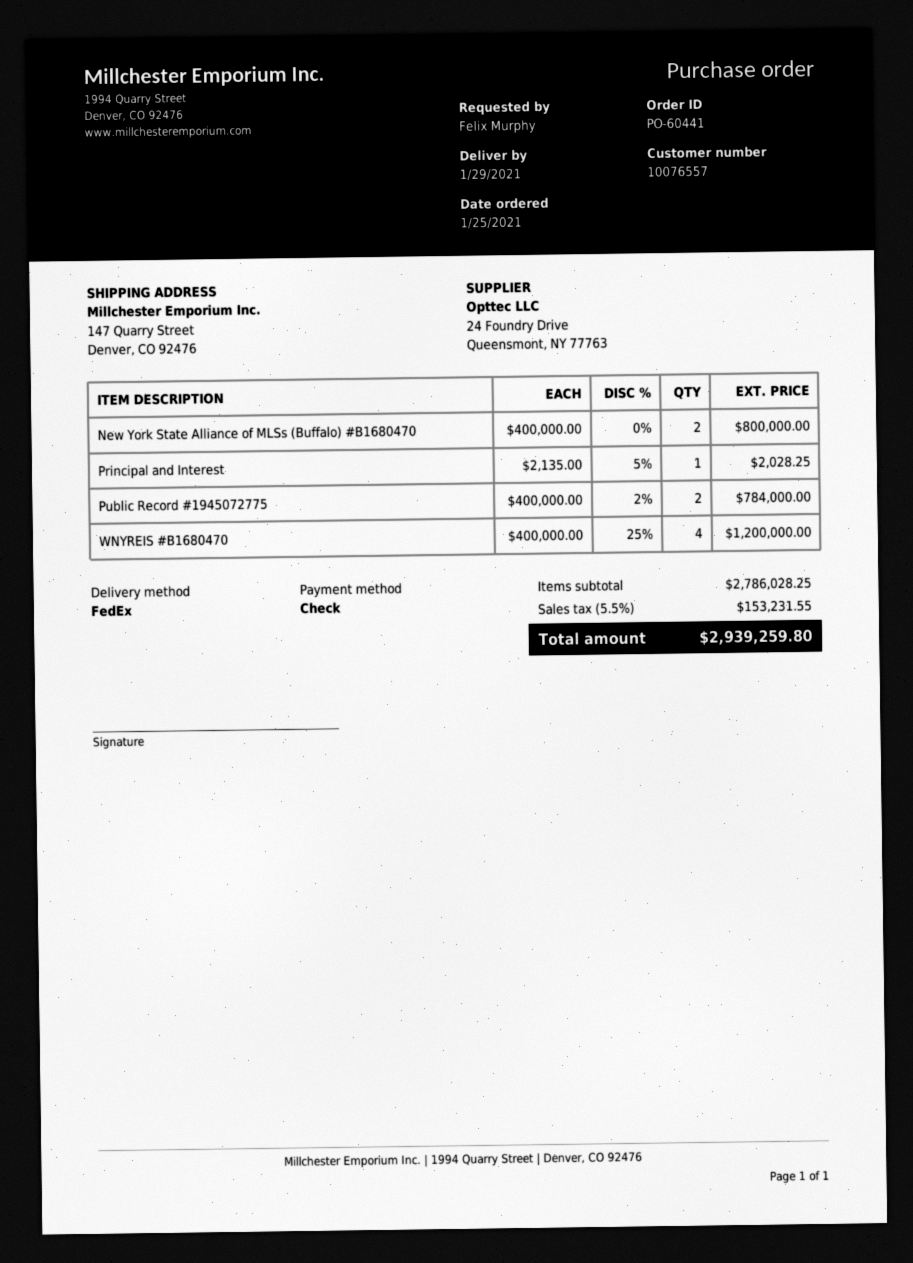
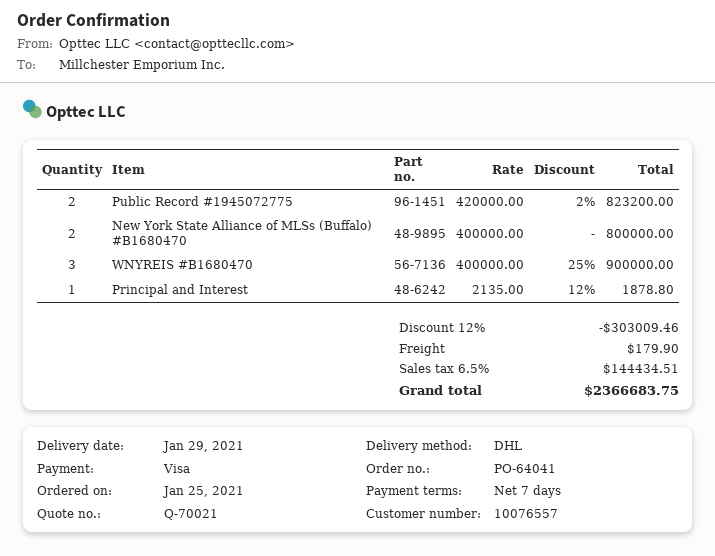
order number: PO-60441 -> PO-64041
payment method: cheque -> Visa
shipping method: FedEx -> DHL
Principal and Interest: 1 x 2135.00 - 5% = 2028.25 -> 1 x 2135.00 - 12% = 1878.80
Public Record #1945072775: 2 x 400000.00 - 2% = 784000.00 -> 2 x 420000.00 - 2% = 823200.00
WNYREIS #B1680470: 4 x 400000.00 - 25% = 1200000.00 -> 3 x 400000.00 - 25% = 900000.00
discount: none -> 12% = 303009.46
shipping: none -> 179.90
tax: 5.5% = 153231.55 -> 6.5% = 144434.51
total: 2939259.80 -> 2366683.75

